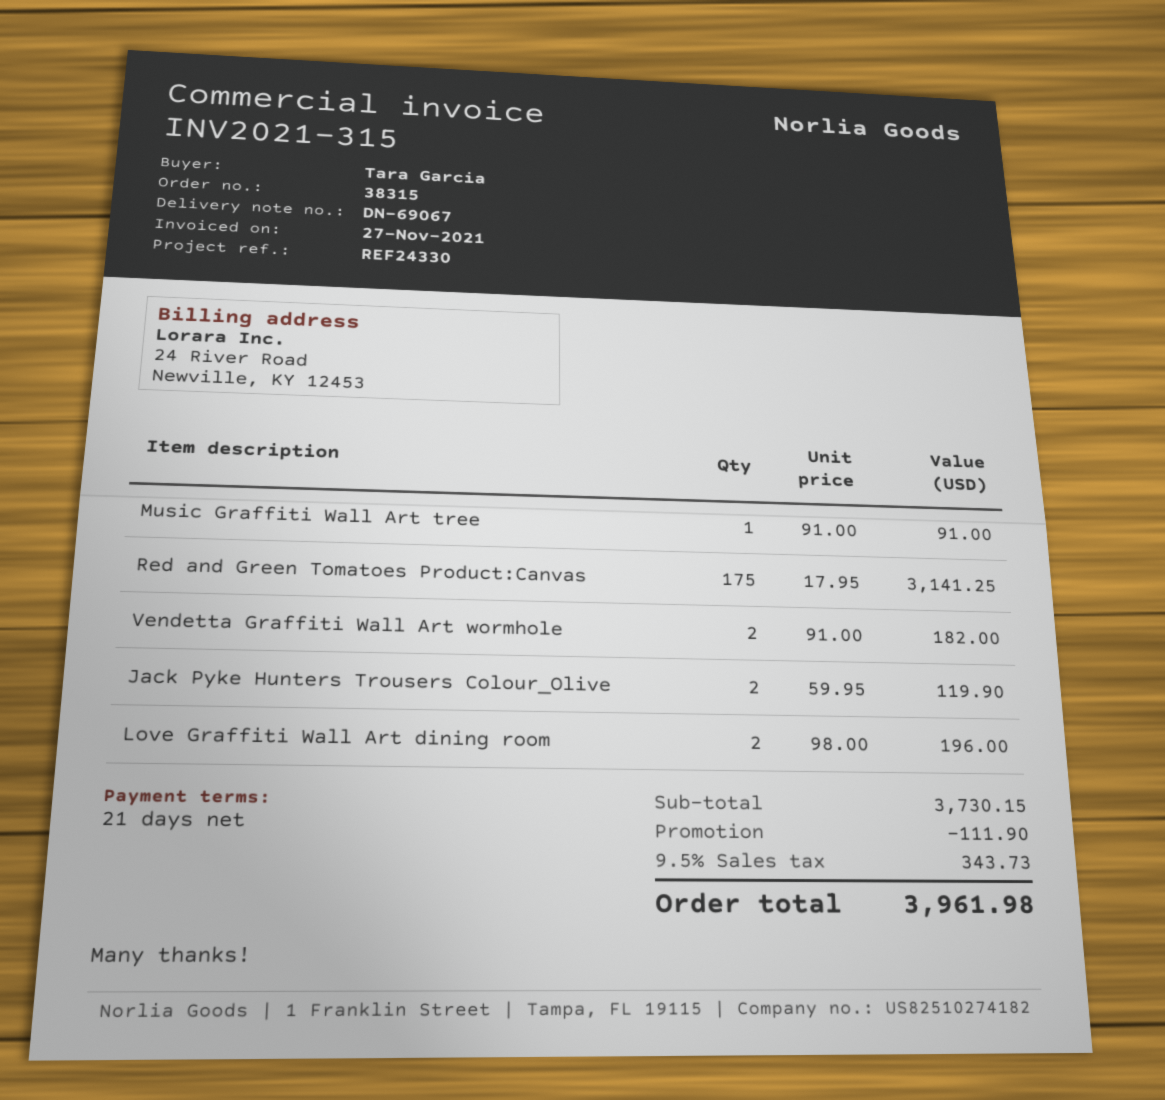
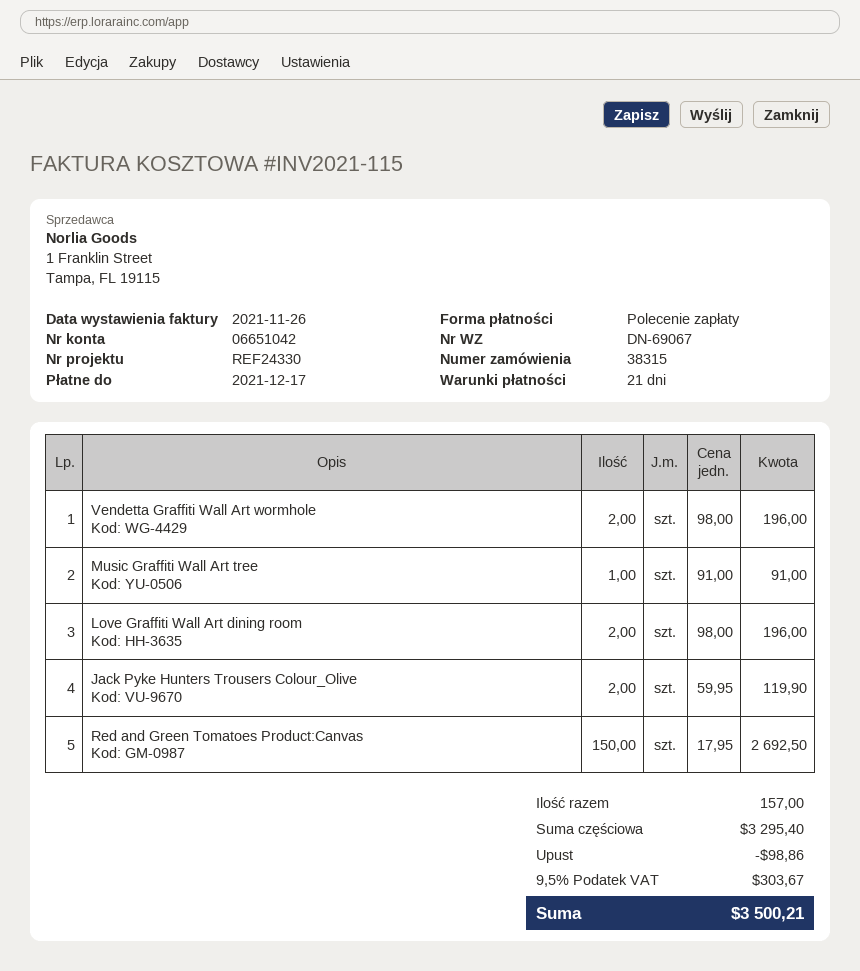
invoice number: INV2021-315 -> INV2021-115
invoice date: 2021-11-27 -> 2021-11-26
Red and Green Tomatoes Product:Canvas: 175 x 17.95 = 3141.25 -> 150 x 17.95 = 2692.50
Vendetta Graffiti Wall Art wormhole: 2 x 91.00 = 182.00 -> 2 x 98.00 = 196.00
subtotal: 3730.15 -> 3295.40
discount: 111.90 -> 98.86
tax: 9.5% = 343.73 -> 9.5% = 303.67
total: 3961.98 -> 3500.21

